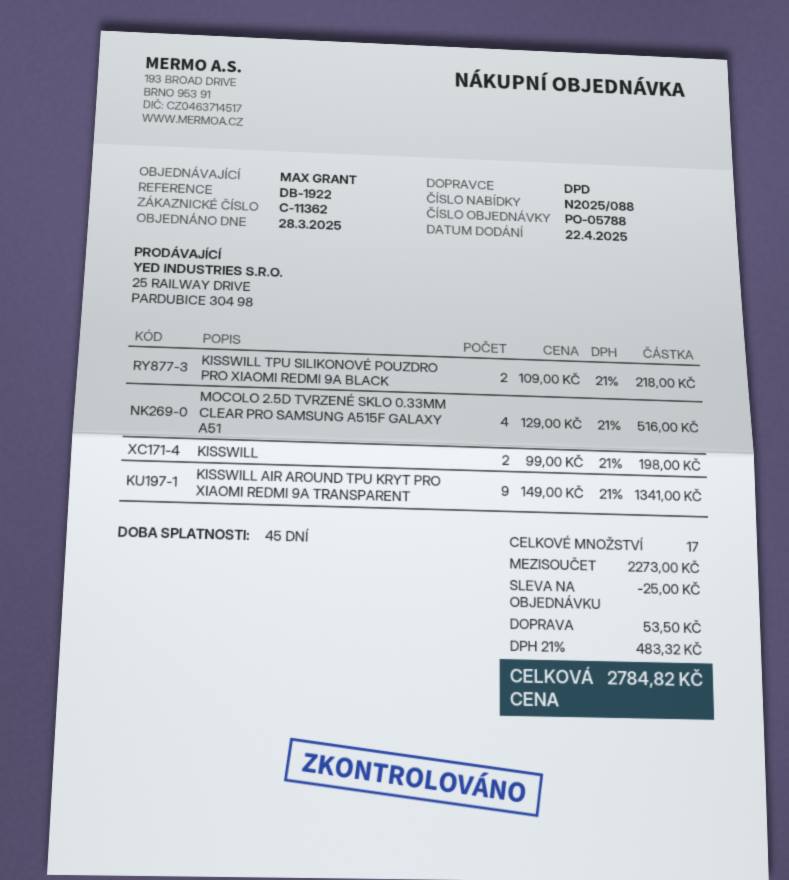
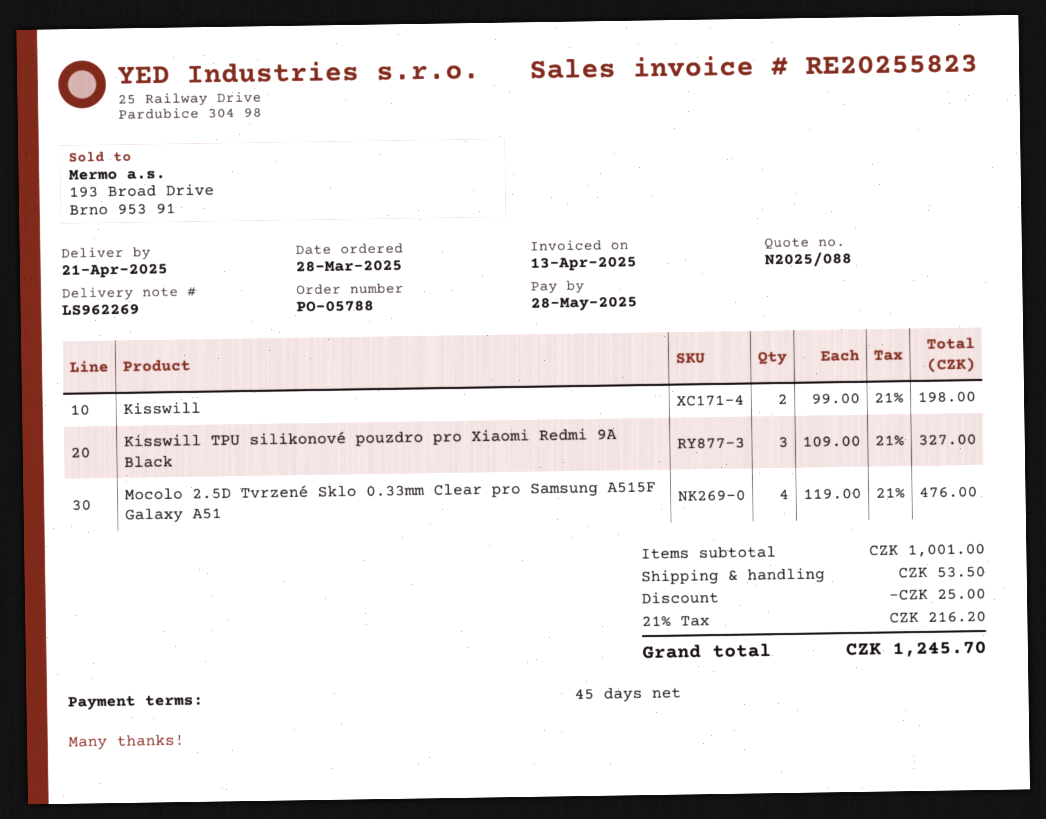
delivery date: 2025-04-22 -> 2025-04-21
KISSWILL TPU SILIKONOVÉ POUZDRO PRO XIAOMI REDMI 9A BLACK: 2 x 109.00 = 218.00 -> 3 x 109.00 = 327.00
MOCOLO 2.5D TVRZENÉ SKLO 0.33MM CLEAR PRO SAMSUNG A515F GALAXY A51: 4 x 129.00 = 516.00 -> 4 x 119.00 = 476.00
KISSWILL AIR AROUND TPU KRYT PRO XIAOMI REDMI 9A TRANSPARENT: 9 x 149.00 = 1341.00 -> none
subtotal: 2273.00 -> 1001.00
tax: 21% = 483.32 -> 21% = 216.20
total: 2784.82 -> 1245.70

